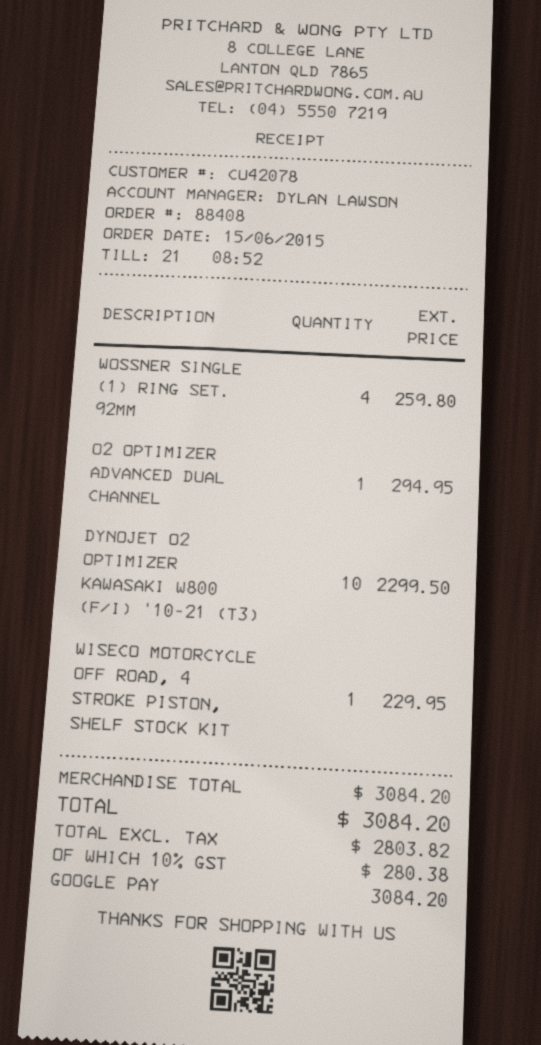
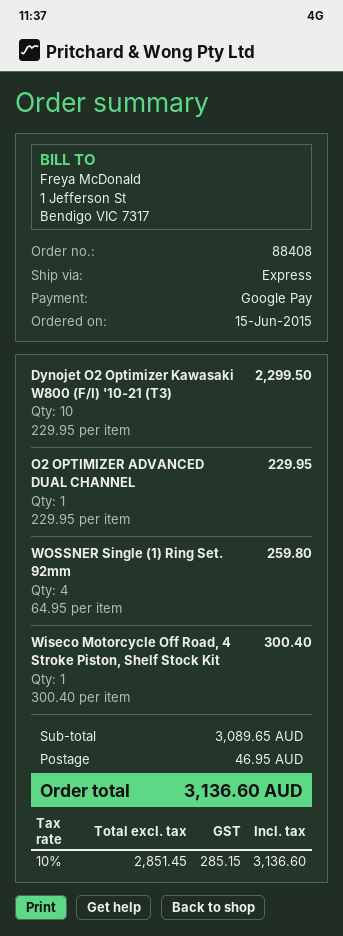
O2 OPTIMIZER ADVANCED DUAL CHANNEL: 1 for 294.95 -> 1 for 229.95
WISECO MOTORCYCLE OFF ROAD, 4 STROKE PISTON, SHELF STOCK KIT: 1 for 229.95 -> 1 for 300.40
subtotal: 3084.20 -> 3089.65
shipping: none -> 46.95
net: 2803.82 -> 2851.45
tax: 10% = 280.38 -> 10% = 285.15
total: 3084.20 -> 3136.60

